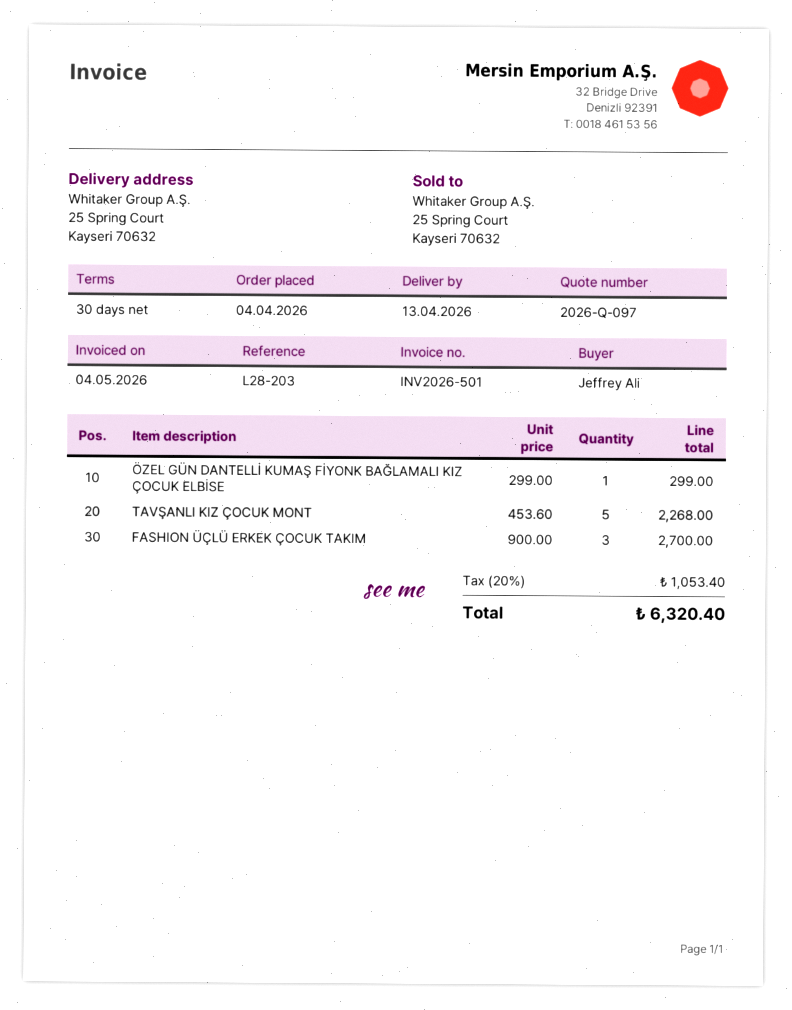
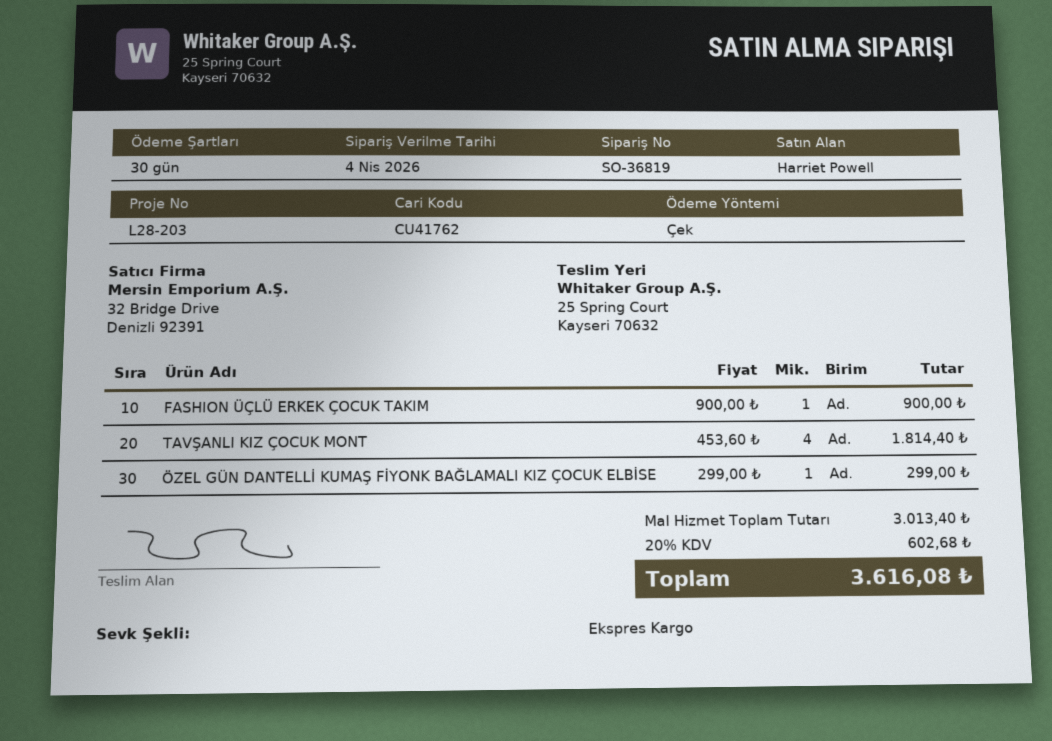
ordered by: Jeffrey Ali -> Harriet Powell
TAVŞANLI KIZ ÇOCUK MONT: 5 x 453.60 = 2268.00 -> 4 x 453.60 = 1814.40
FASHION ÜÇLÜ ERKEK ÇOCUK TAKIM: 3 x 900.00 = 2700.00 -> 1 x 900.00 = 900.00
tax: 20% = 1053.40 -> 20% = 602.68
total: 6320.40 -> 3616.08

